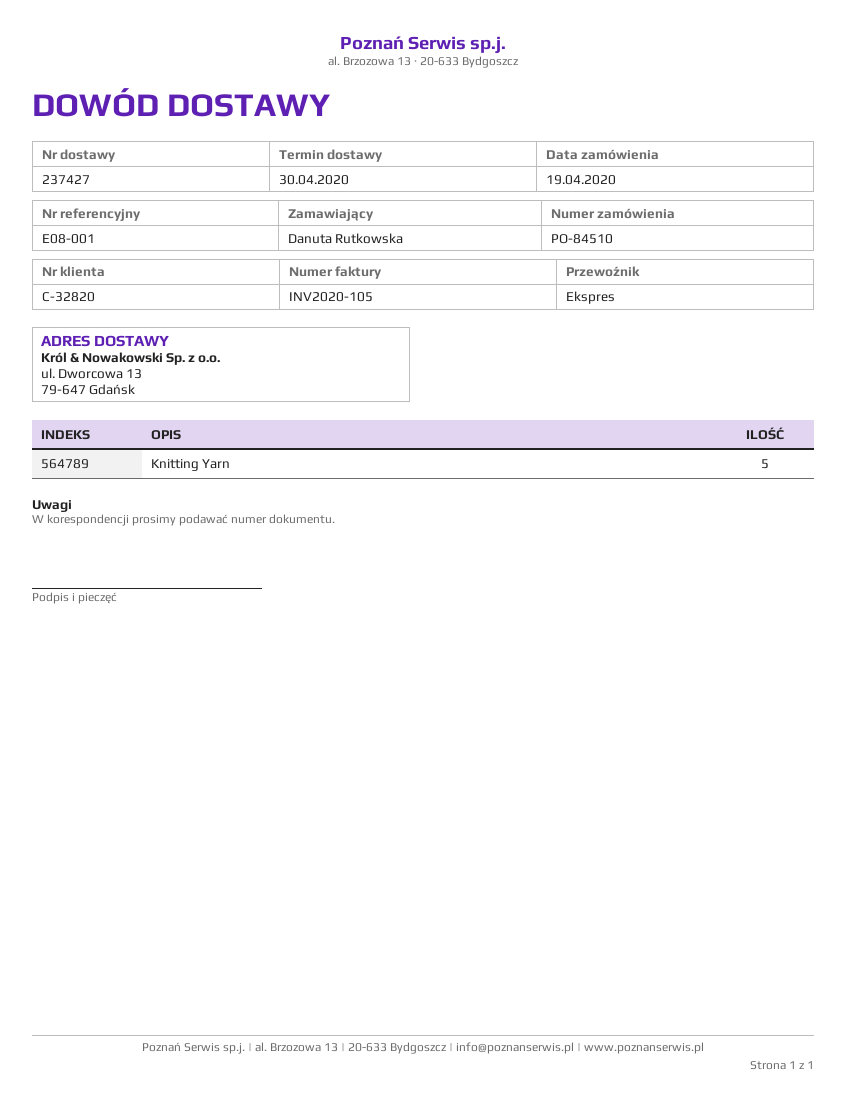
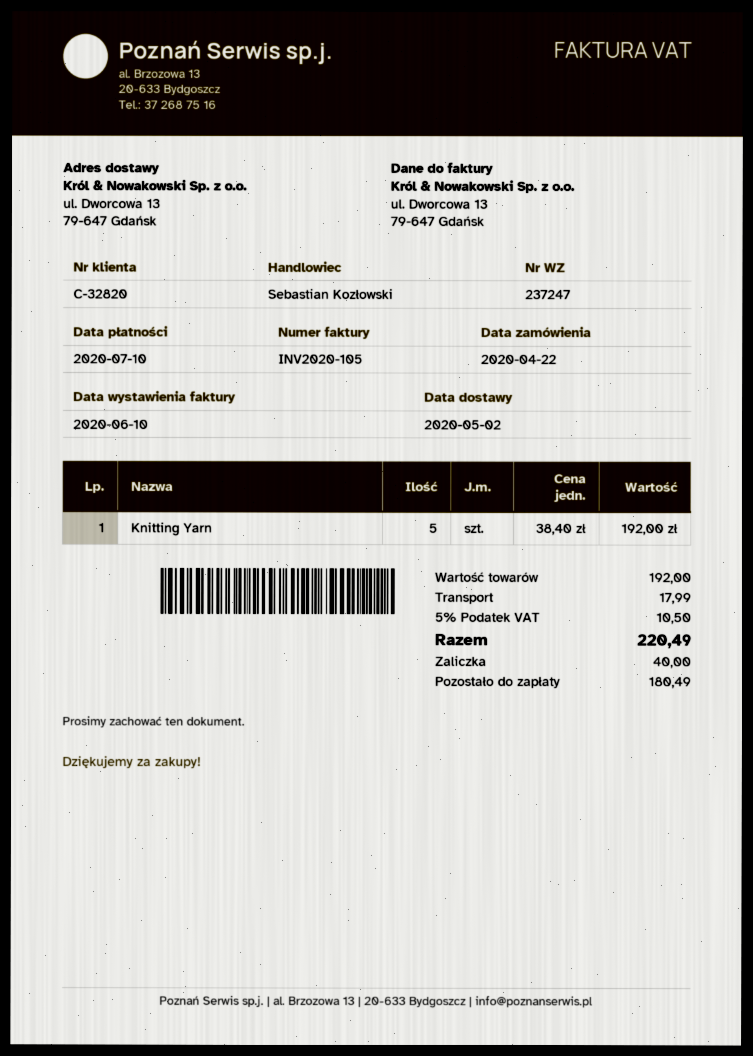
order date: 2020-04-19 -> 2020-04-22
delivery note number: 237427 -> 237247
delivery date: 2020-04-30 -> 2020-05-02

